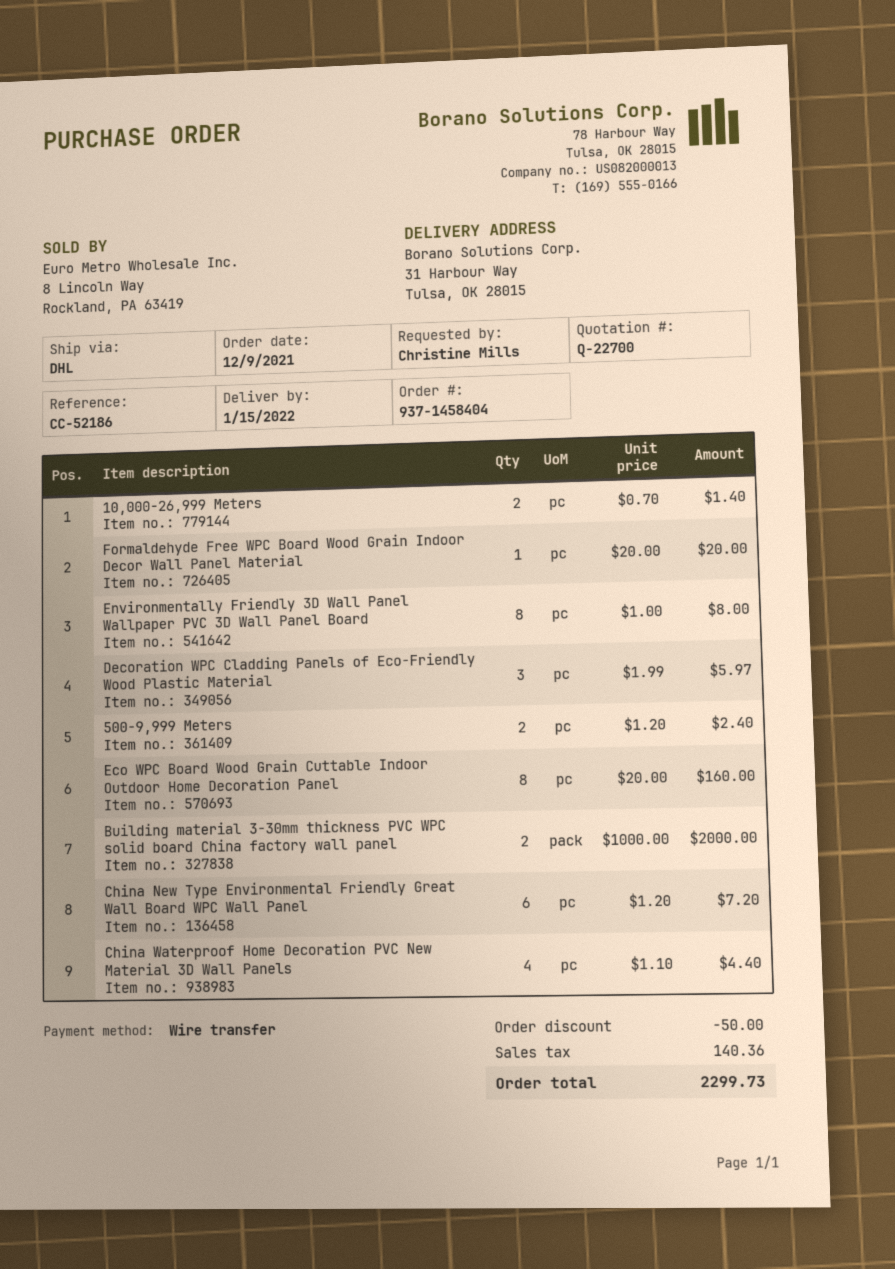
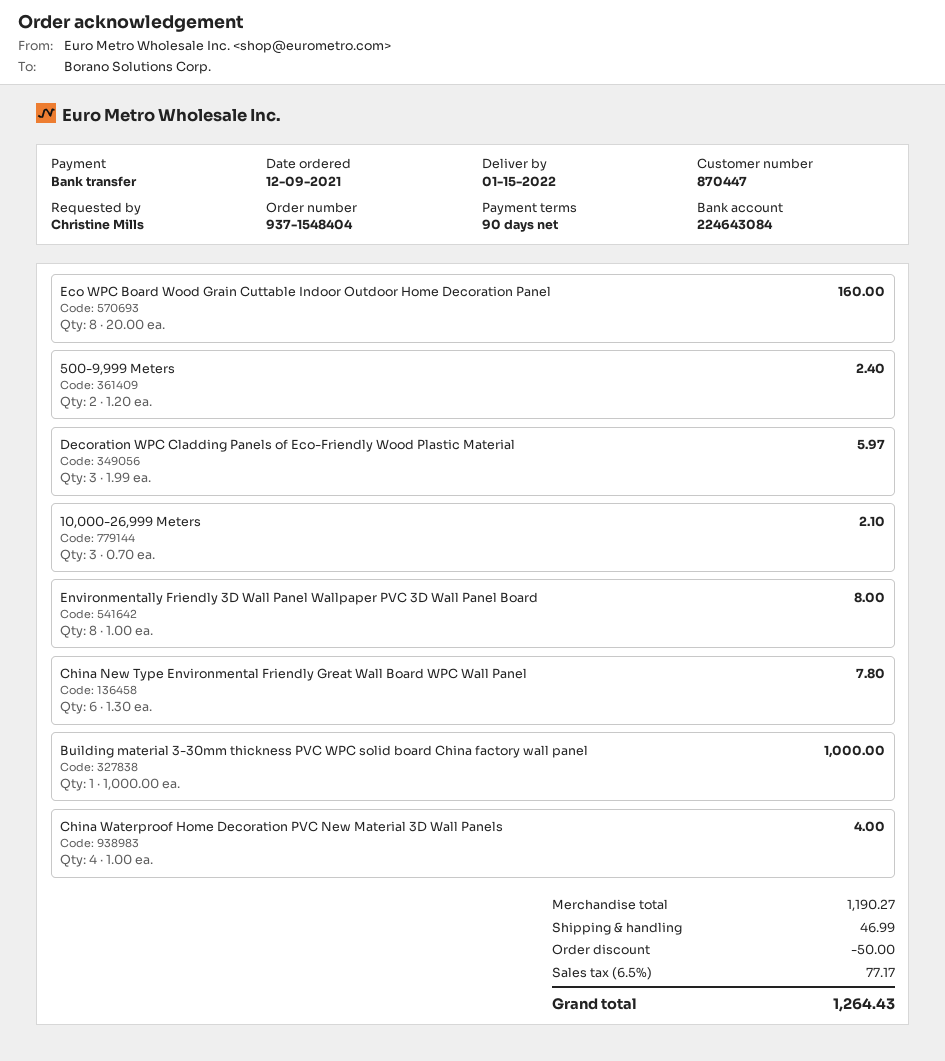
order number: 937-1458404 -> 937-1548404
10,000-26,999 Meters: 2 x 0.70 = 1.40 -> 3 x 0.70 = 2.10
Formaldehyde Free WPC Board Wood Grain Indoor Decor Wall Panel Material: 1 x 20.00 = 20.00 -> none
Building material 3-30mm thickness PVC WPC solid board China factory wall panel: 2 x 1000.00 = 2000.00 -> 1 x 1000.00 = 1000.00
China New Type Environmental Friendly Great Wall Board WPC Wall Panel: 6 x 1.20 = 7.20 -> 6 x 1.30 = 7.80
China Waterproof Home Decoration PVC New Material 3D Wall Panels: 4 x 1.10 = 4.40 -> 4 x 1.00 = 4.00
shipping: none -> 46.99
tax: 140.36 -> 77.17
total: 2299.73 -> 1264.43

